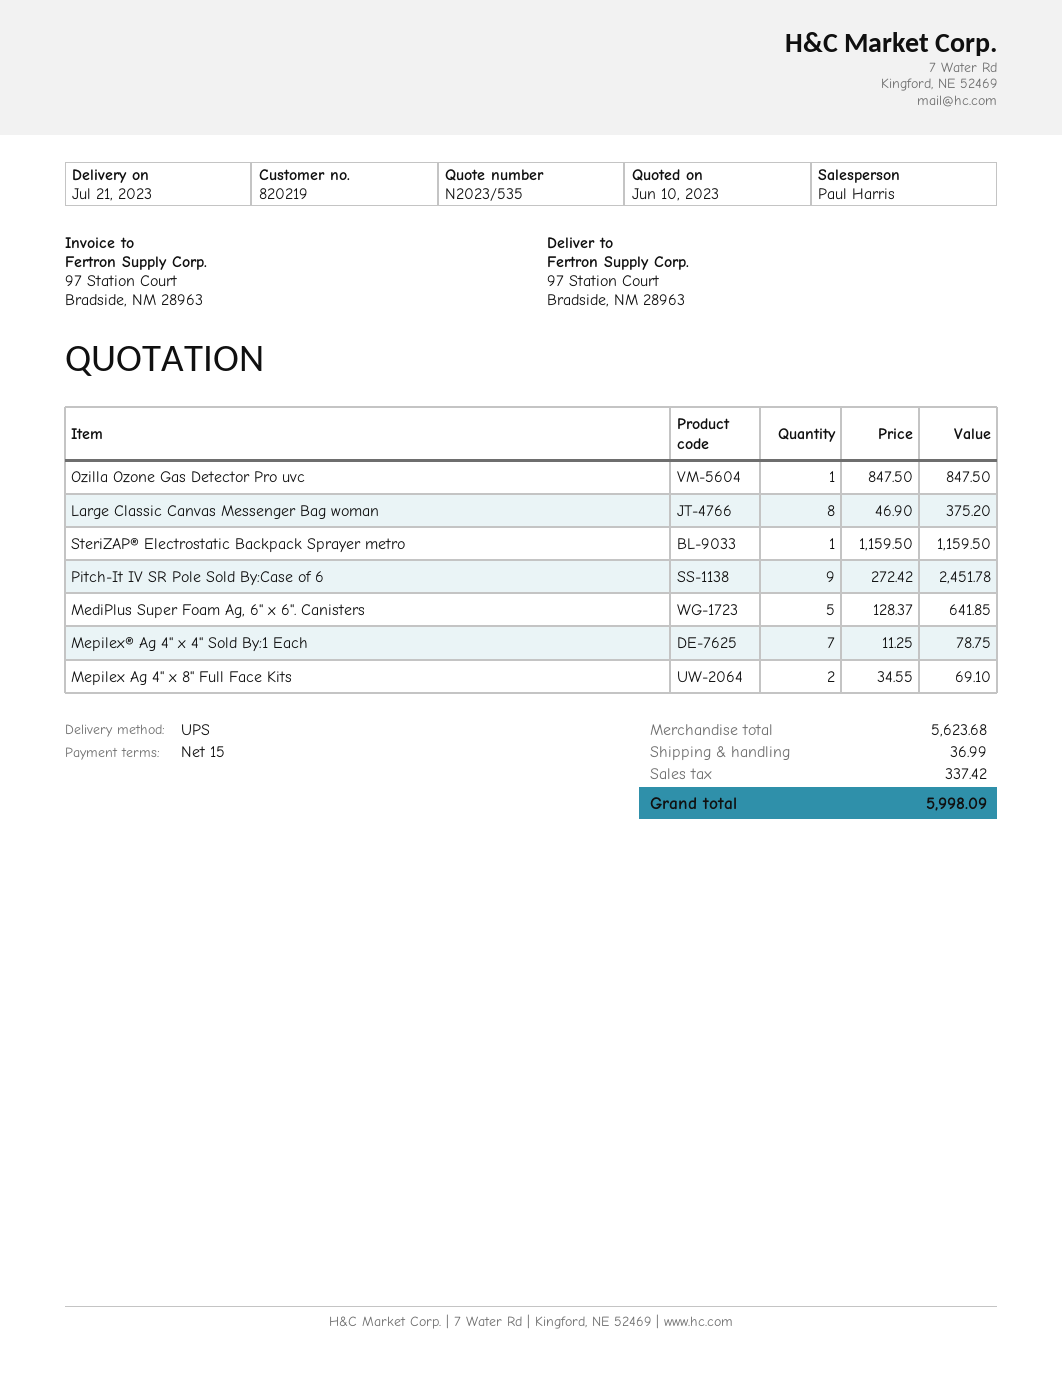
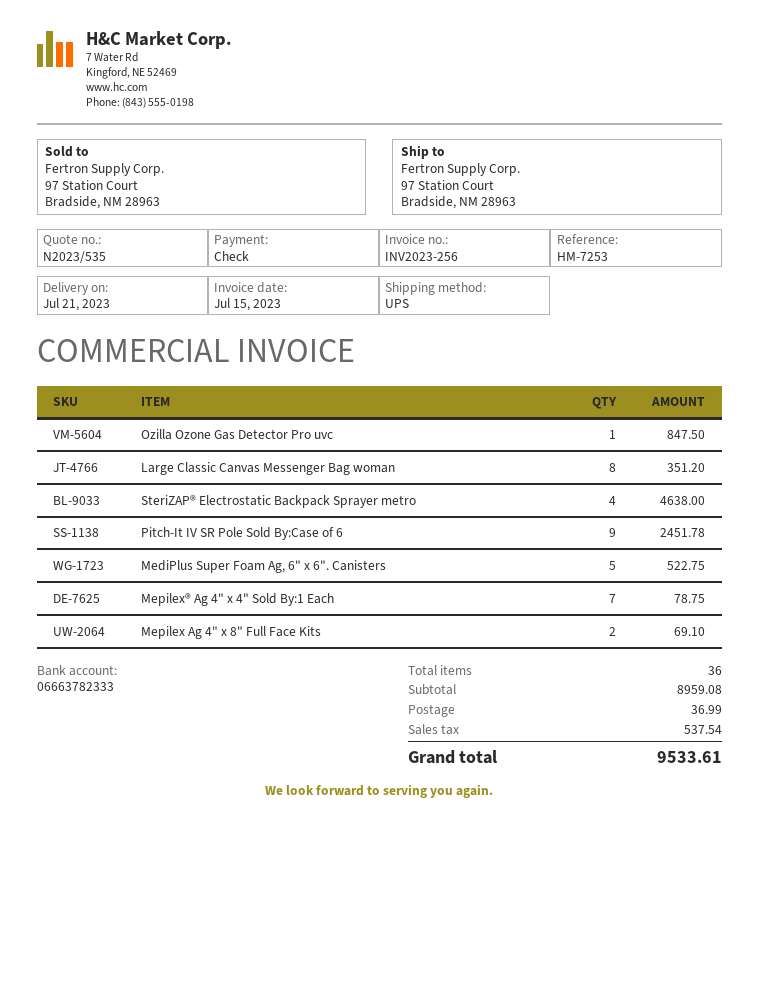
Large Classic Canvas Messenger Bag woman: 8 for 375.20 -> 8 for 351.20
SteriZAP® Electrostatic Backpack Sprayer metro: 1 for 1159.50 -> 4 for 4638.00
MediPlus Super Foam Ag, 6" x 6". Canisters: 5 for 641.85 -> 5 for 522.75
subtotal: 5623.68 -> 8959.08
tax: 337.42 -> 537.54
total: 5998.09 -> 9533.61

